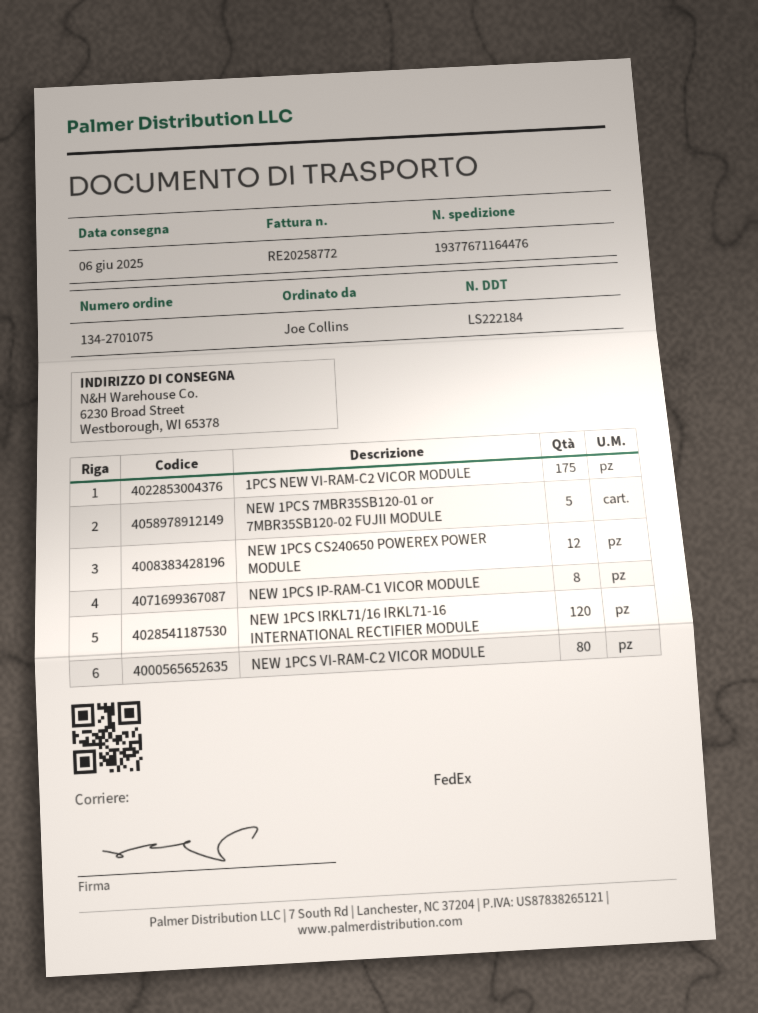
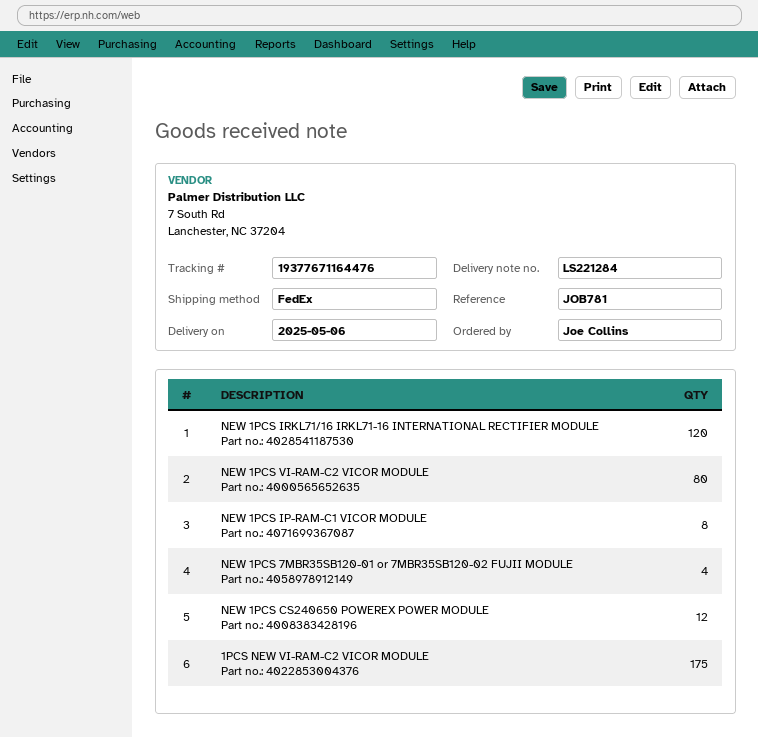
delivery note number: LS222184 -> LS221284
delivery date: 2025-06-06 -> 2025-05-06
NEW 1PCS 7MBR35SB120-01 or 7MBR35SB120-02 FUJII MODULE: 5 -> 4

